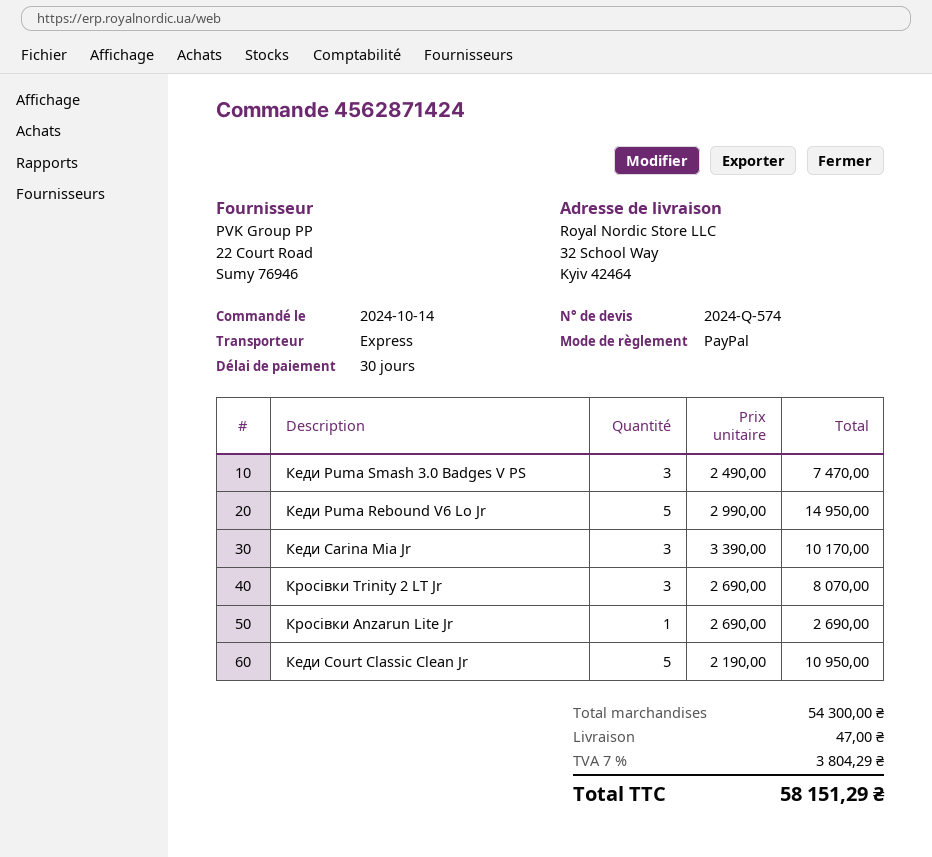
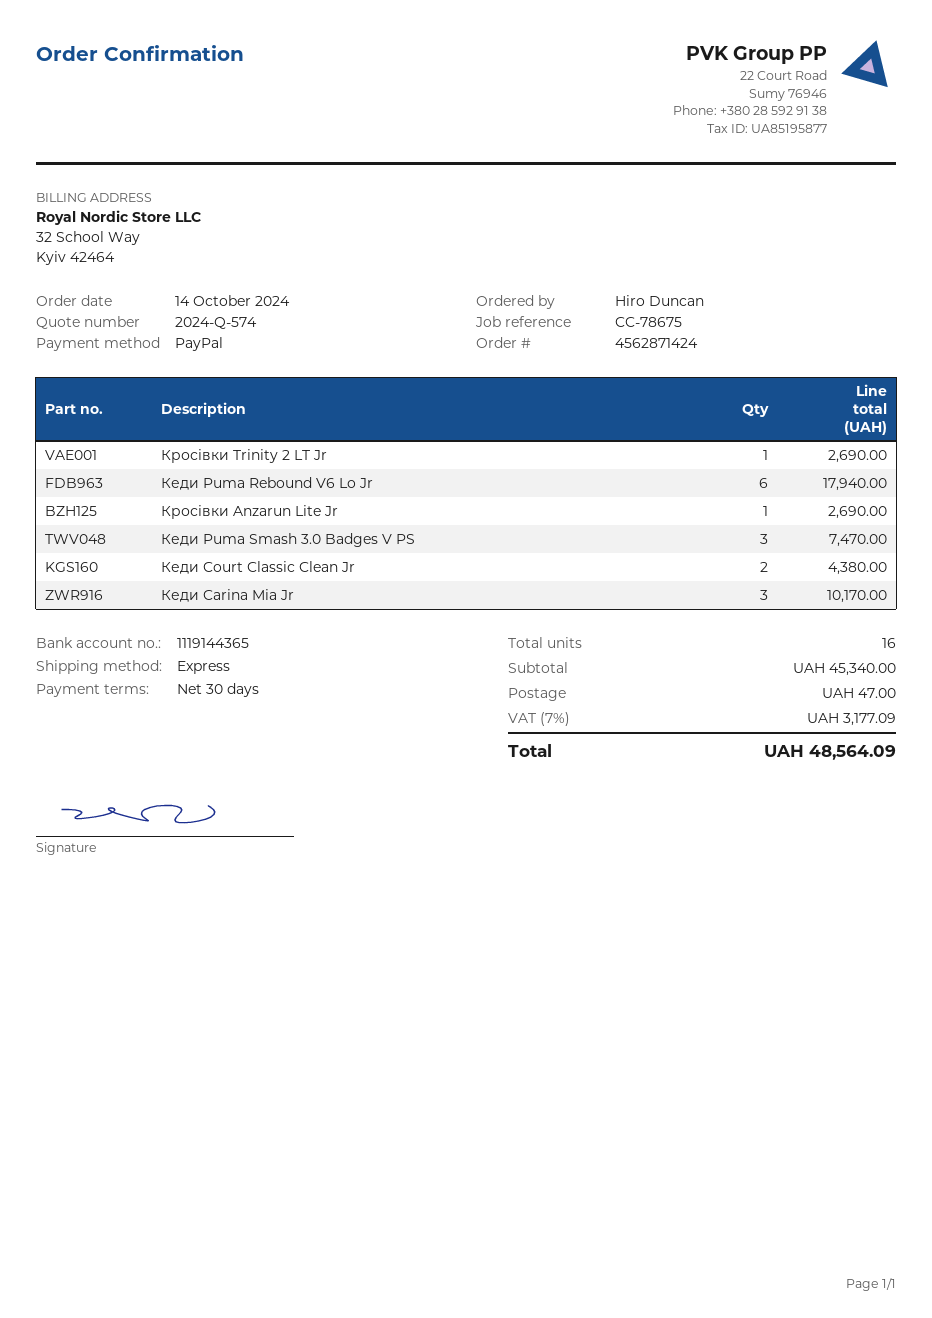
Кеди Puma Rebound V6 Lo Jr: 5 for 14950.00 -> 6 for 17940.00
Кросівки Trinity 2 LT Jr: 3 for 8070.00 -> 1 for 2690.00
Кеди Court Classic Clean Jr: 5 for 10950.00 -> 2 for 4380.00
subtotal: 54300.00 -> 45340.00
tax: 7% = 3804.29 -> 7% = 3177.09
total: 58151.29 -> 48564.09

